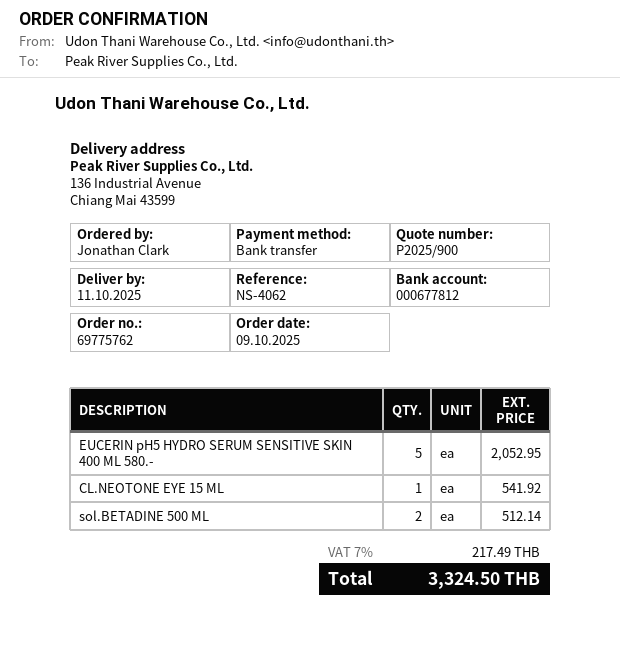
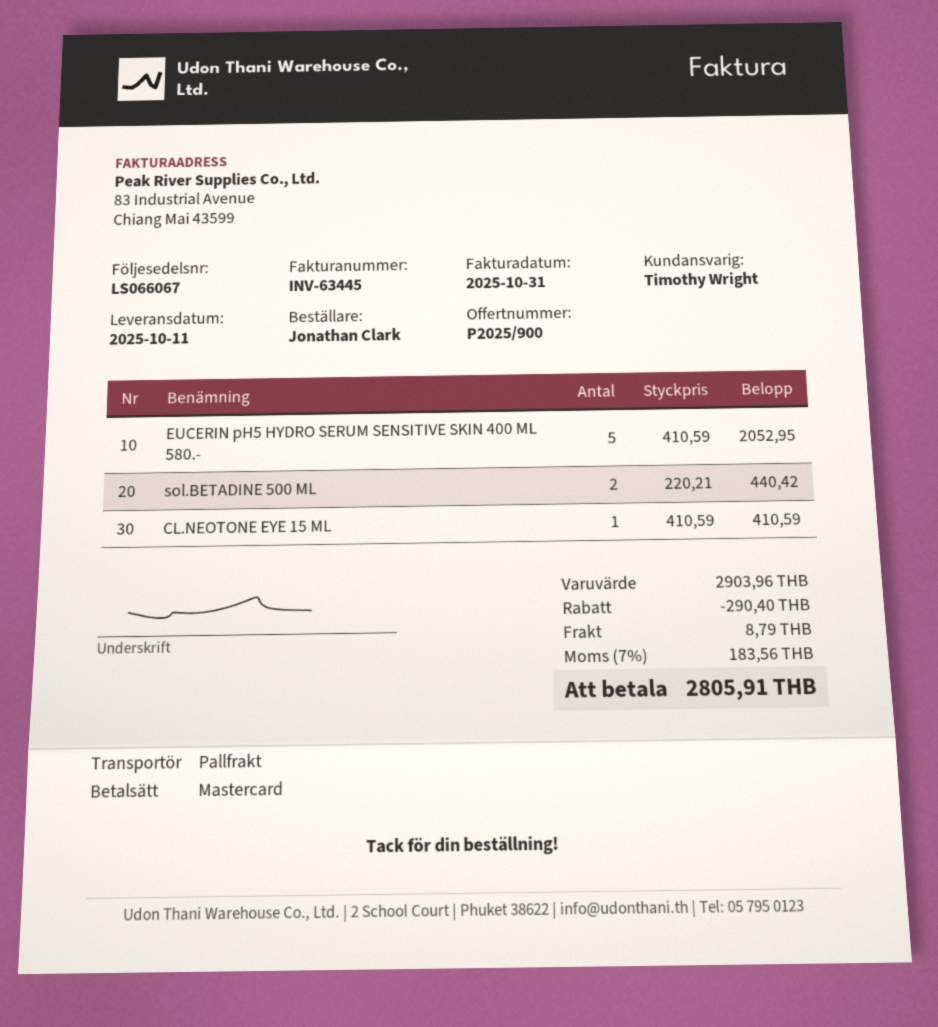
payment method: bank transfer -> Mastercard
CL.NEOTONE EYE 15 ML: 1 for 541.92 -> 1 for 410.59
sol.BETADINE 500 ML: 2 for 512.14 -> 2 for 440.42
discount: none -> 290.40
shipping: none -> 8.79
tax: 7% = 217.49 -> 7% = 183.56
total: 3324.50 -> 2805.91

